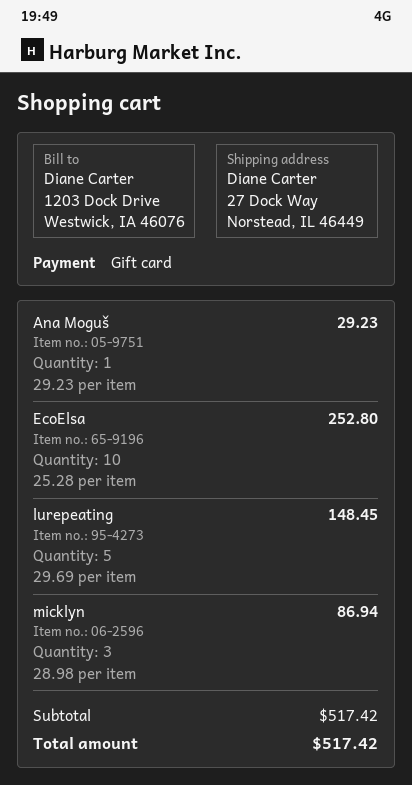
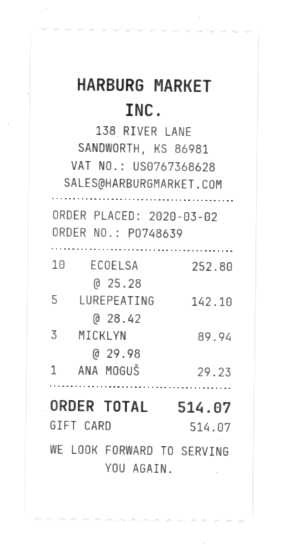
lurepeating: 5 x 29.69 = 148.45 -> 5 x 28.42 = 142.10
micklyn: 3 x 28.98 = 86.94 -> 3 x 29.98 = 89.94
total: 517.42 -> 514.07

